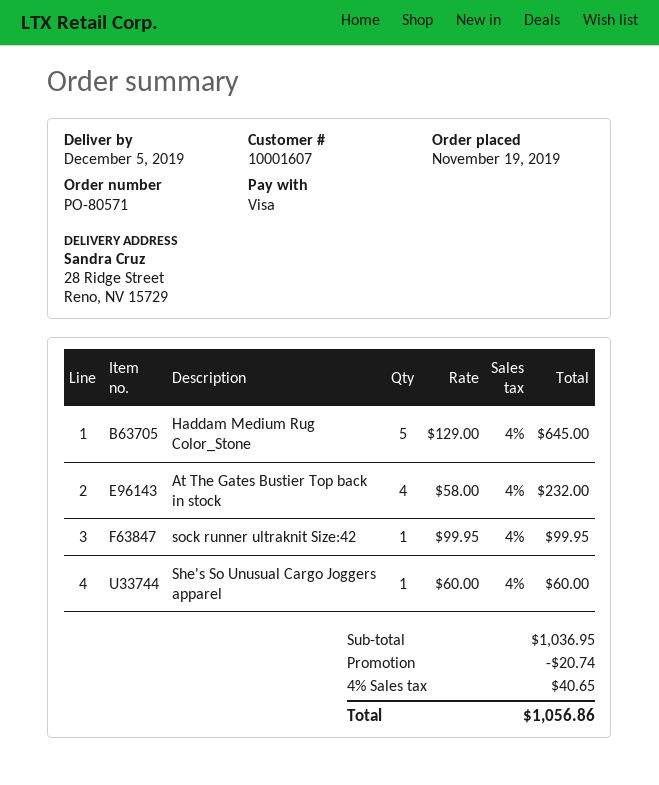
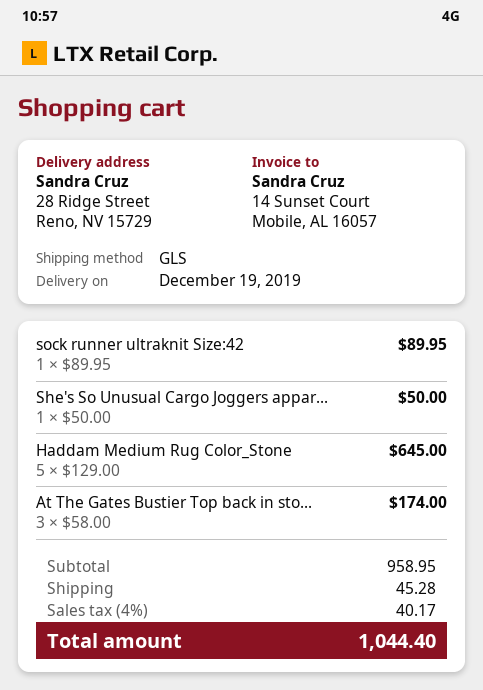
delivery date: 2019-12-05 -> 2019-12-19
At The Gates Bustier Top back in stock: 4 x 58.00 = 232.00 -> 3 x 58.00 = 174.00
sock runner ultraknit Size:42: 1 x 99.95 = 99.95 -> 1 x 89.95 = 89.95
She's So Unusual Cargo Joggers apparel: 1 x 60.00 = 60.00 -> 1 x 50.00 = 50.00
subtotal: 1036.95 -> 958.95
discount: 20.74 -> none
shipping: none -> 45.28
tax: 4% = 40.65 -> 4% = 40.17
total: 1056.86 -> 1044.40

